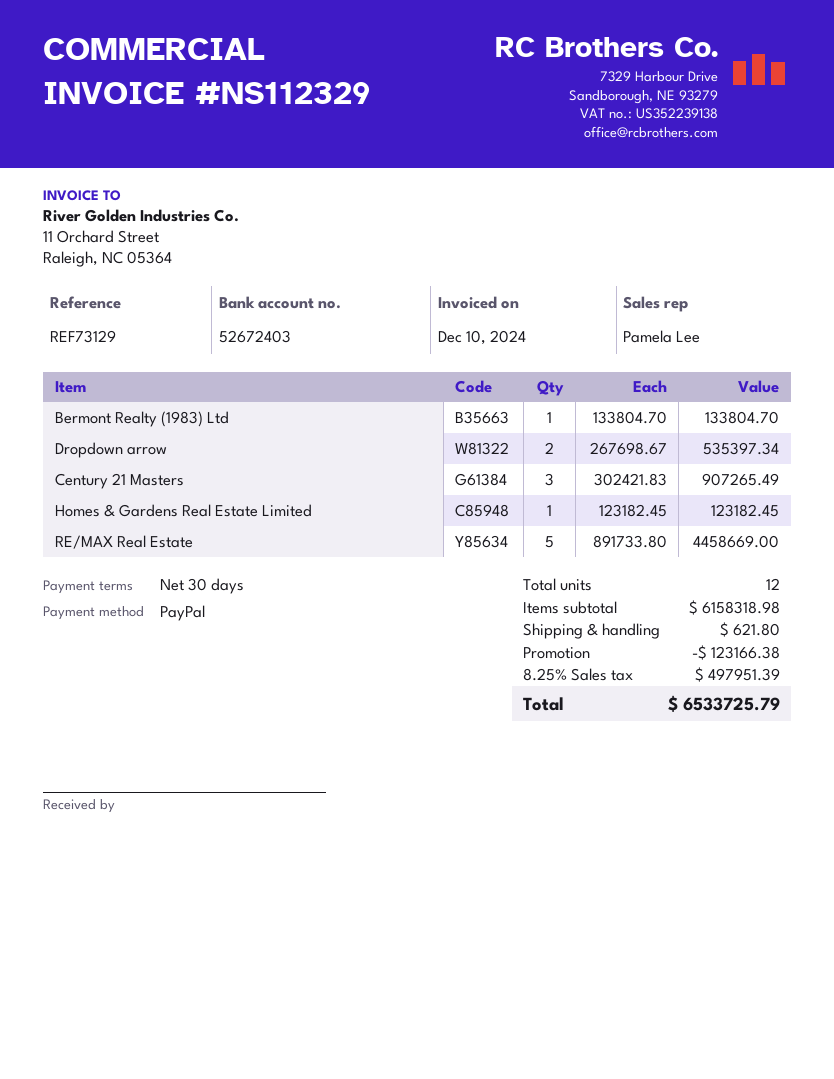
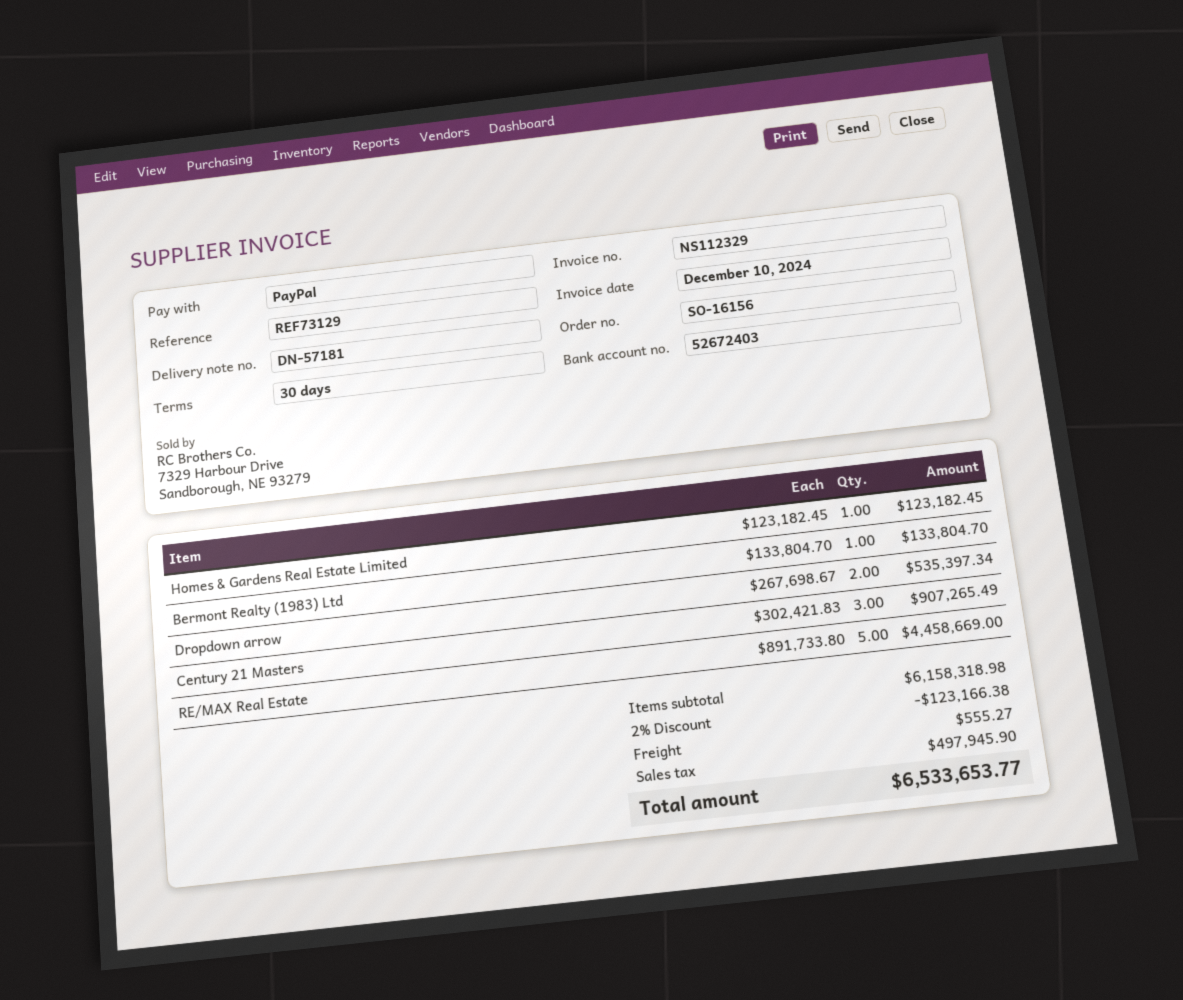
shipping: 621.80 -> 555.27
tax: 497951.39 -> 497945.90
total: 6533725.79 -> 6533653.77

